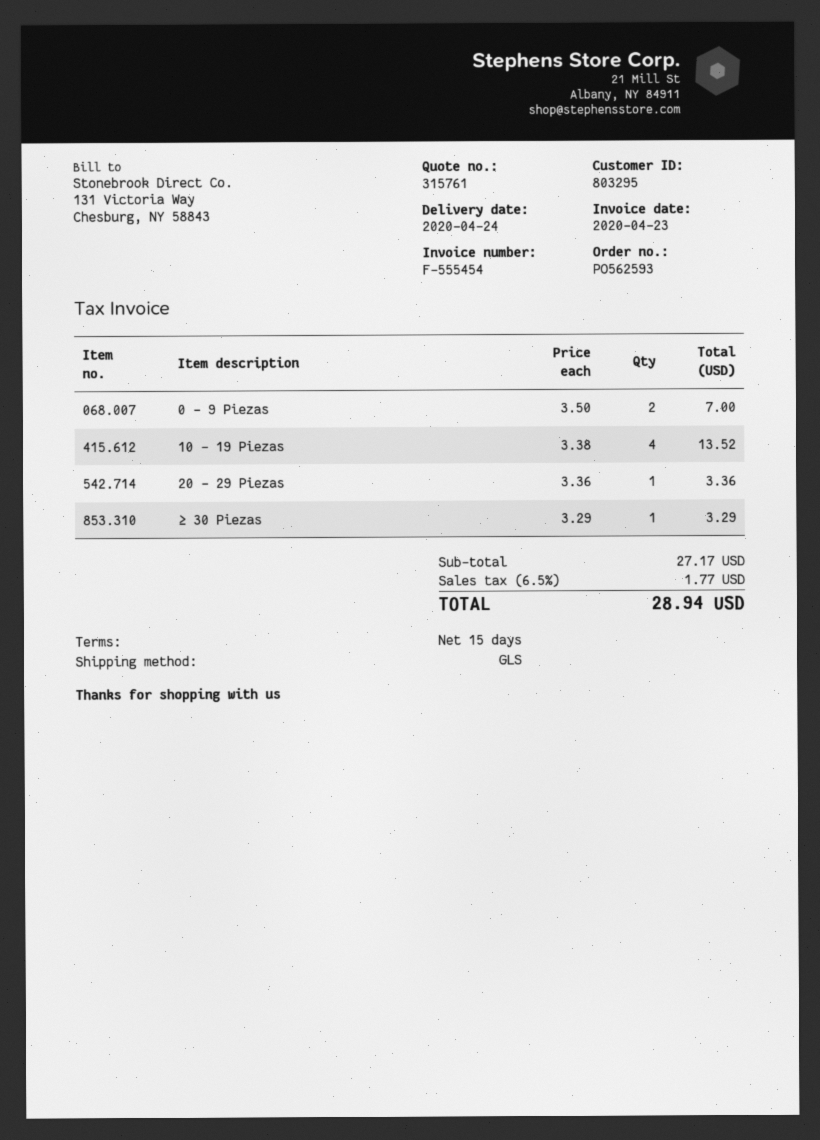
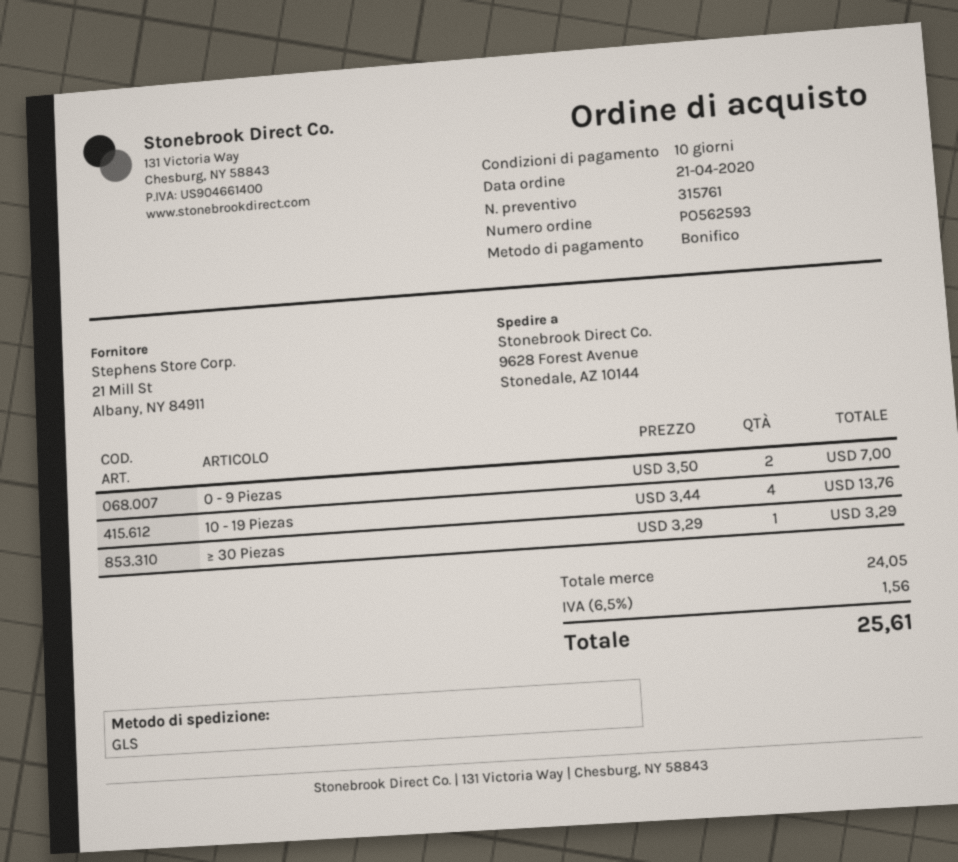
payment terms: 15 days -> 10 days
10 - 19 Piezas: 4 x 3.38 = 13.52 -> 4 x 3.44 = 13.76
20 - 29 Piezas: 1 x 3.36 = 3.36 -> none
subtotal: 27.17 -> 24.05
tax: 6.5% = 1.77 -> 6.5% = 1.56
total: 28.94 -> 25.61

